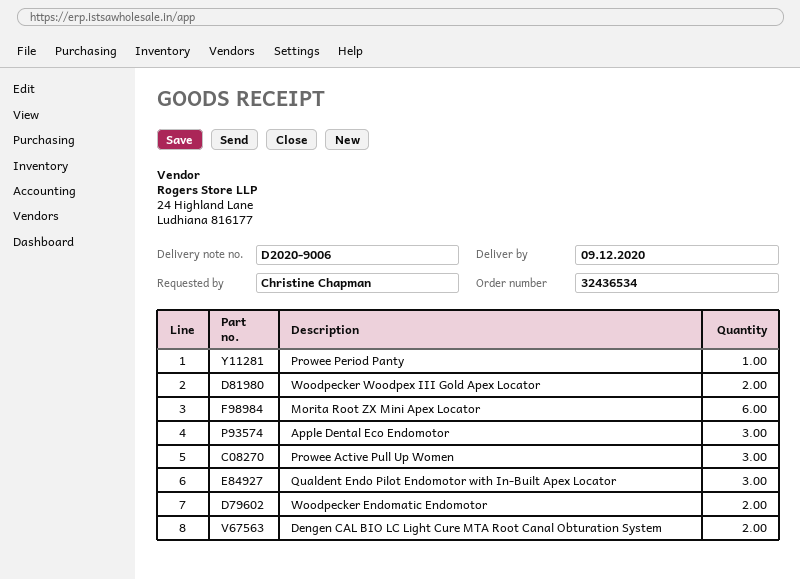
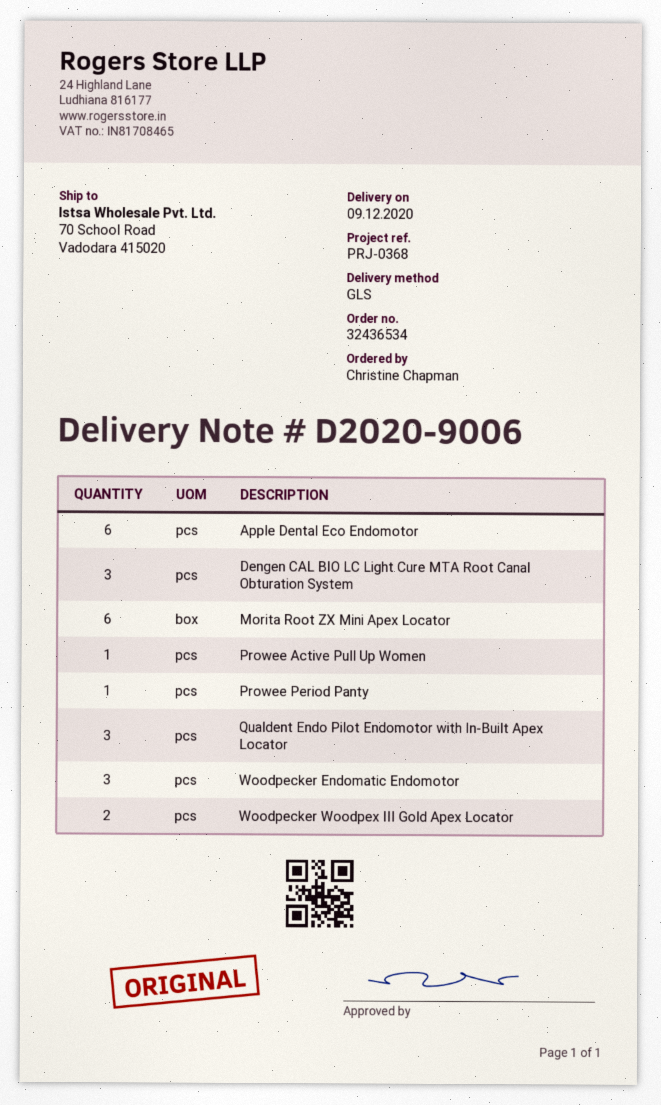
Apple Dental Eco Endomotor: 3 -> 6
Prowee Active Pull Up Women: 3 -> 1
Woodpecker Endomatic Endomotor: 2 -> 3
Dengen CAL BIO LC Light Cure MTA Root Canal Obturation System: 2 -> 3

